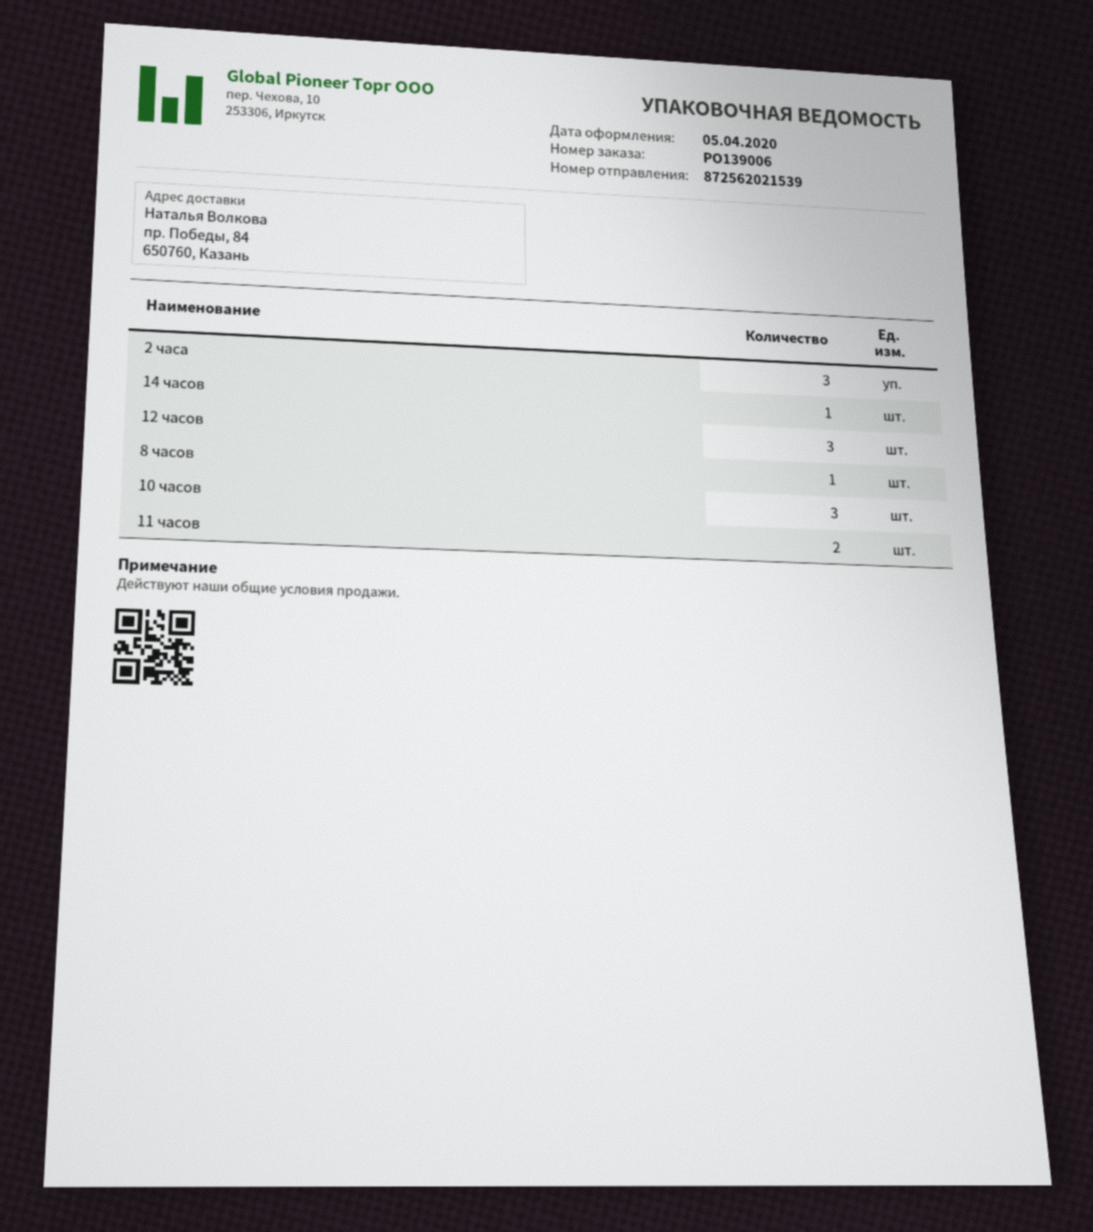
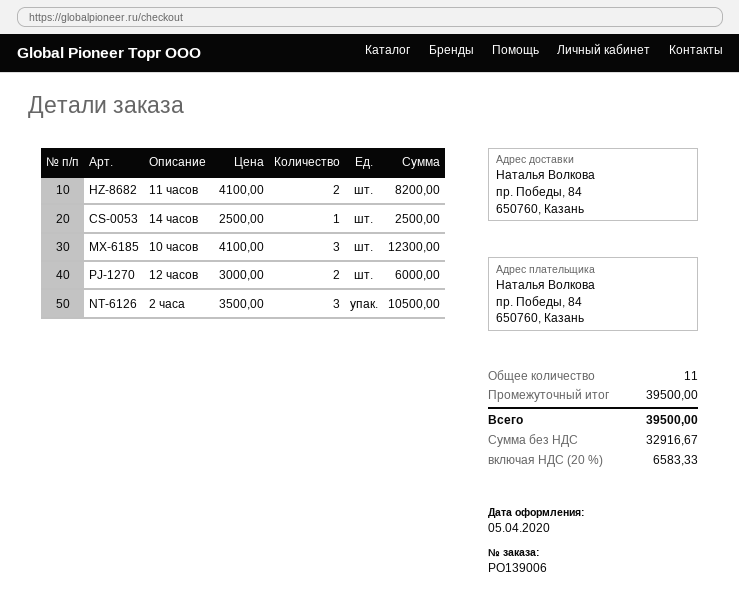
12 часов: 3 -> 2
8 часов: 1 -> none

